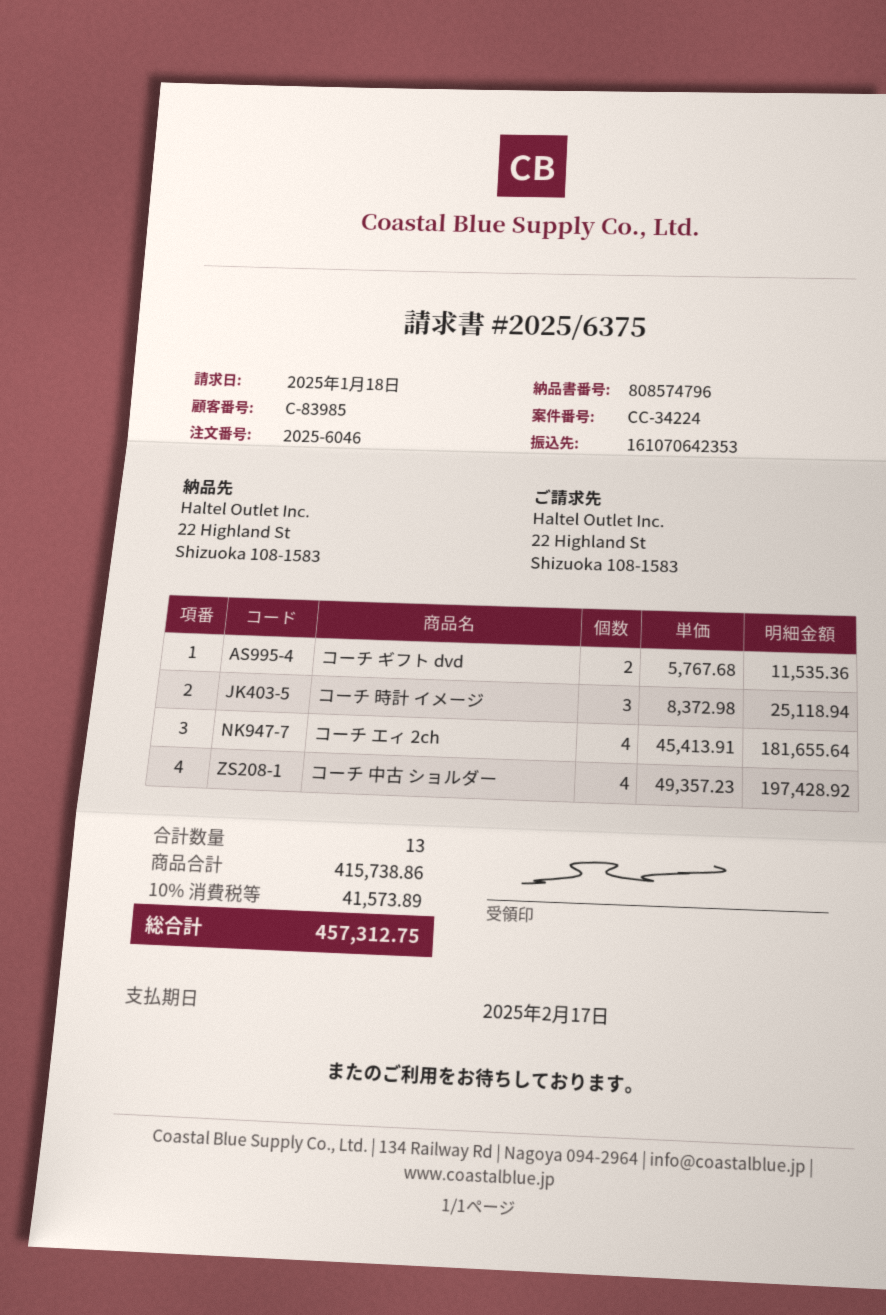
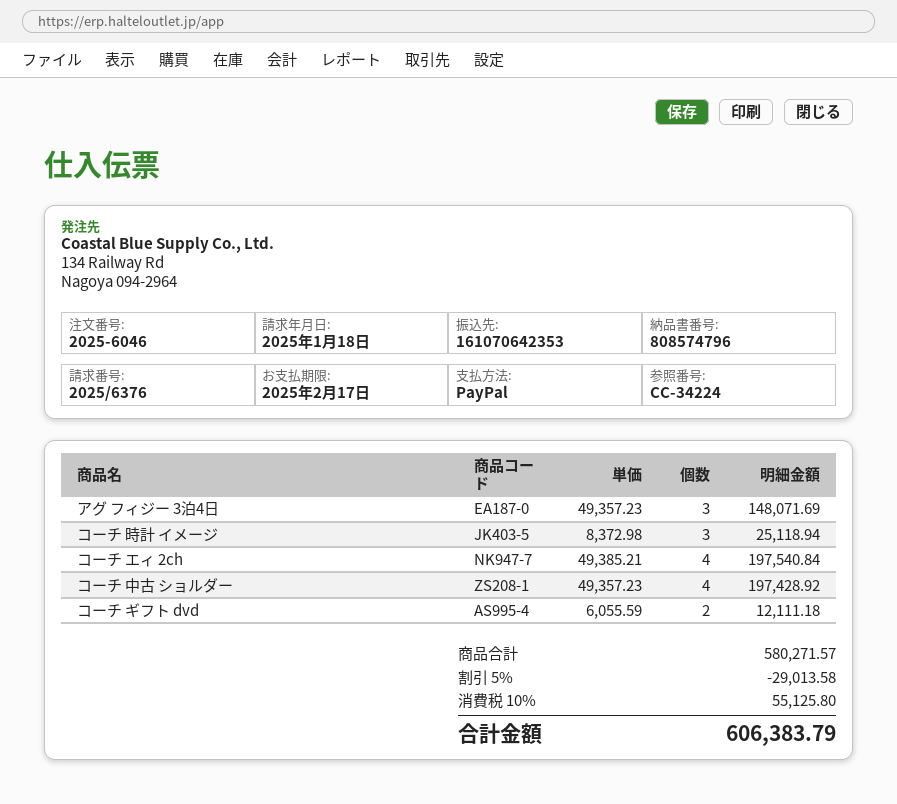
invoice number: 2025/6375 -> 2025/6376
コーチ ギフト dvd: 2 x 5767.68 = 11535.36 -> 2 x 6055.59 = 12111.18
コーチ エィ 2ch: 4 x 45413.91 = 181655.64 -> 4 x 49385.21 = 197540.84
アグ フィジー 3泊4日: none -> 3 x 49357.23 = 148071.69
subtotal: 415738.86 -> 580271.57
discount: none -> 5% = 29013.58
tax: 10% = 41573.89 -> 10% = 55125.80
total: 457312.75 -> 606383.79

